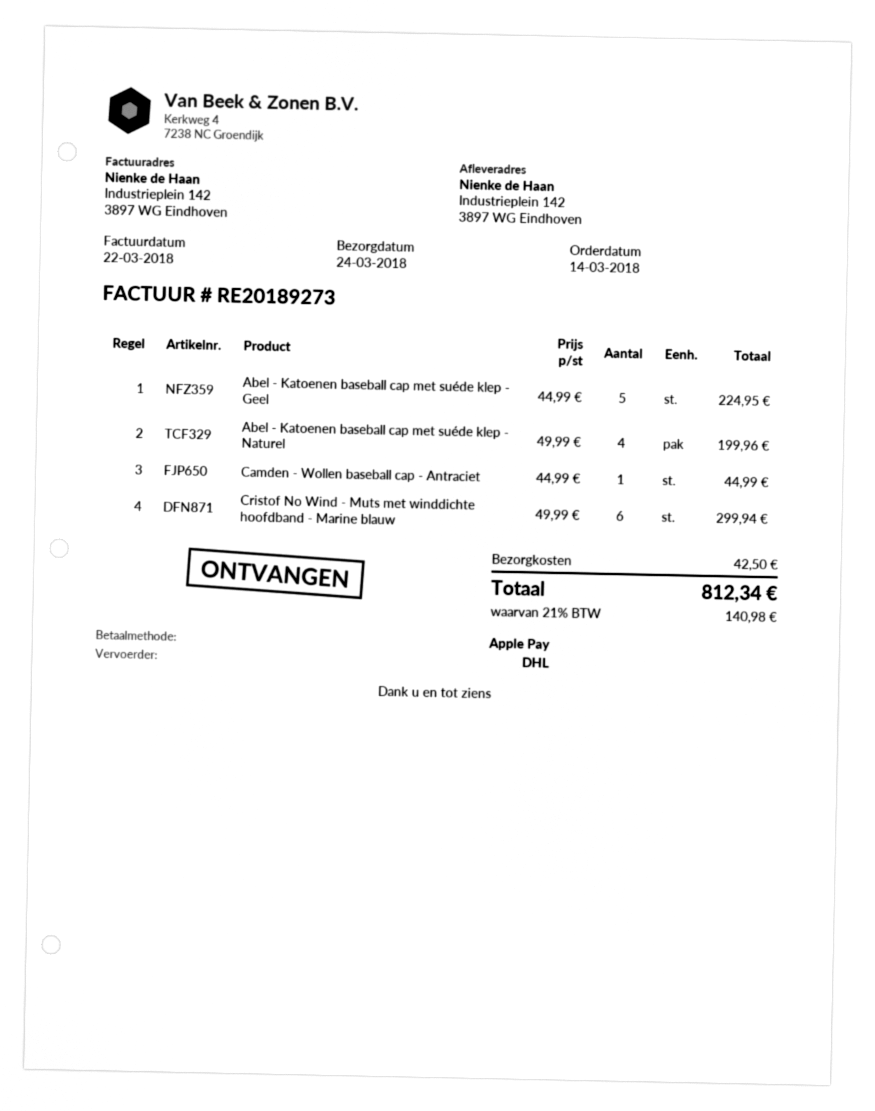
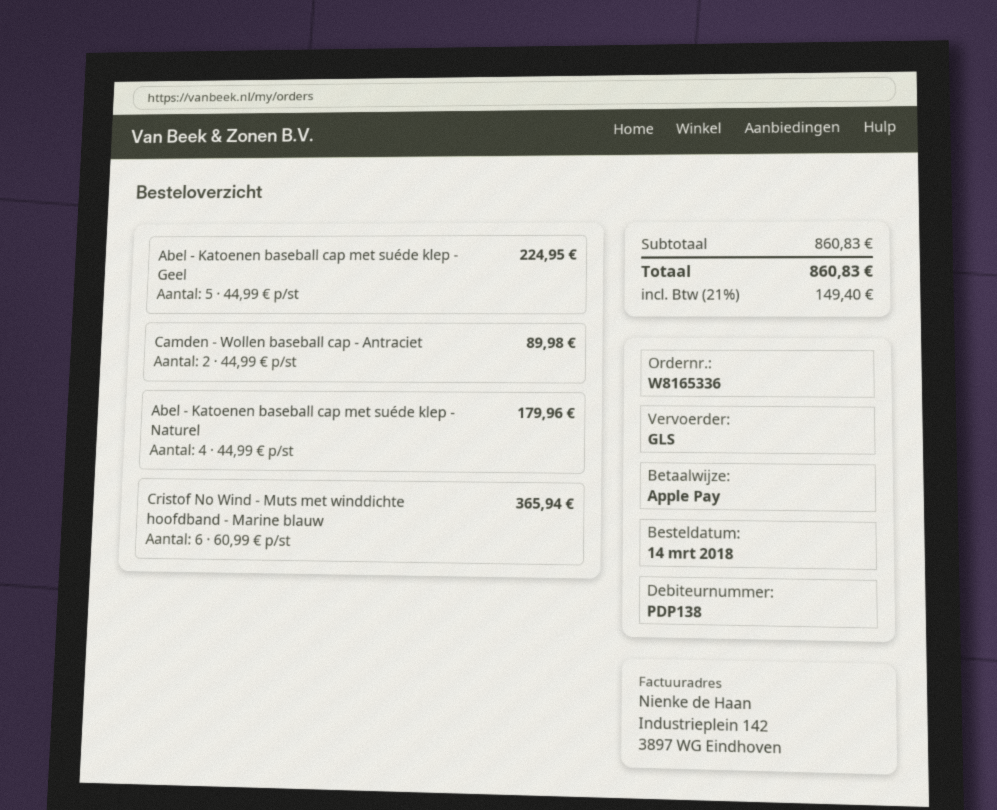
shipping method: DHL -> GLS
Abel - Katoenen baseball cap met suéde klep - Naturel: 4 x 49.99 = 199.96 -> 4 x 44.99 = 179.96
Camden - Wollen baseball cap - Antraciet: 1 x 44.99 = 44.99 -> 2 x 44.99 = 89.98
Cristof No Wind - Muts met winddichte hoofdband - Marine blauw: 6 x 49.99 = 299.94 -> 6 x 60.99 = 365.94
shipping: 42.50 -> none
tax: 21% = 140.98 -> 21% = 149.40
total: 812.34 -> 860.83

